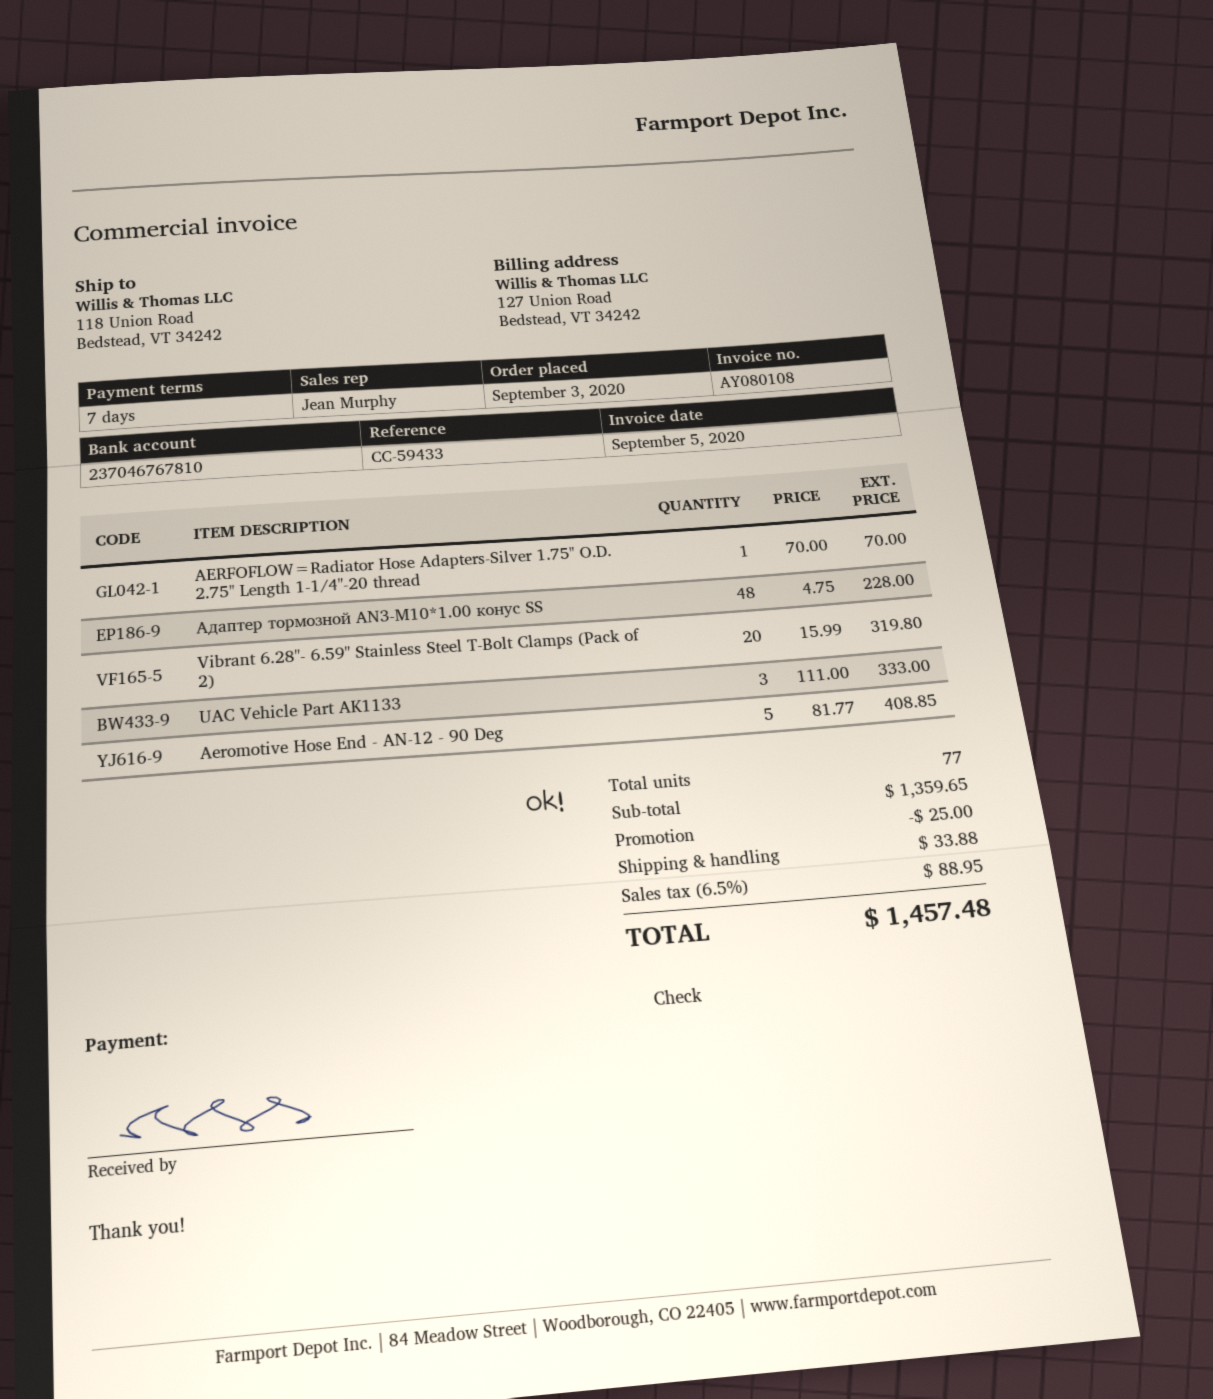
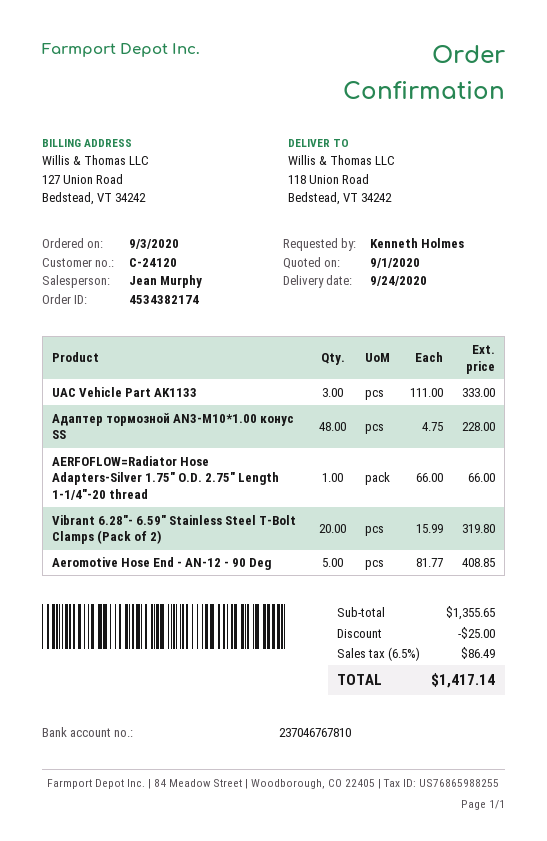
AERFOFLOW=Radiator Hose Adapters-Silver 1.75" O.D. 2.75" Length 1-1/4"-20 thread: 1 x 70.00 = 70.00 -> 1 x 66.00 = 66.00
subtotal: 1359.65 -> 1355.65
shipping: 33.88 -> none
tax: 6.5% = 88.95 -> 6.5% = 86.49
total: 1457.48 -> 1417.14

